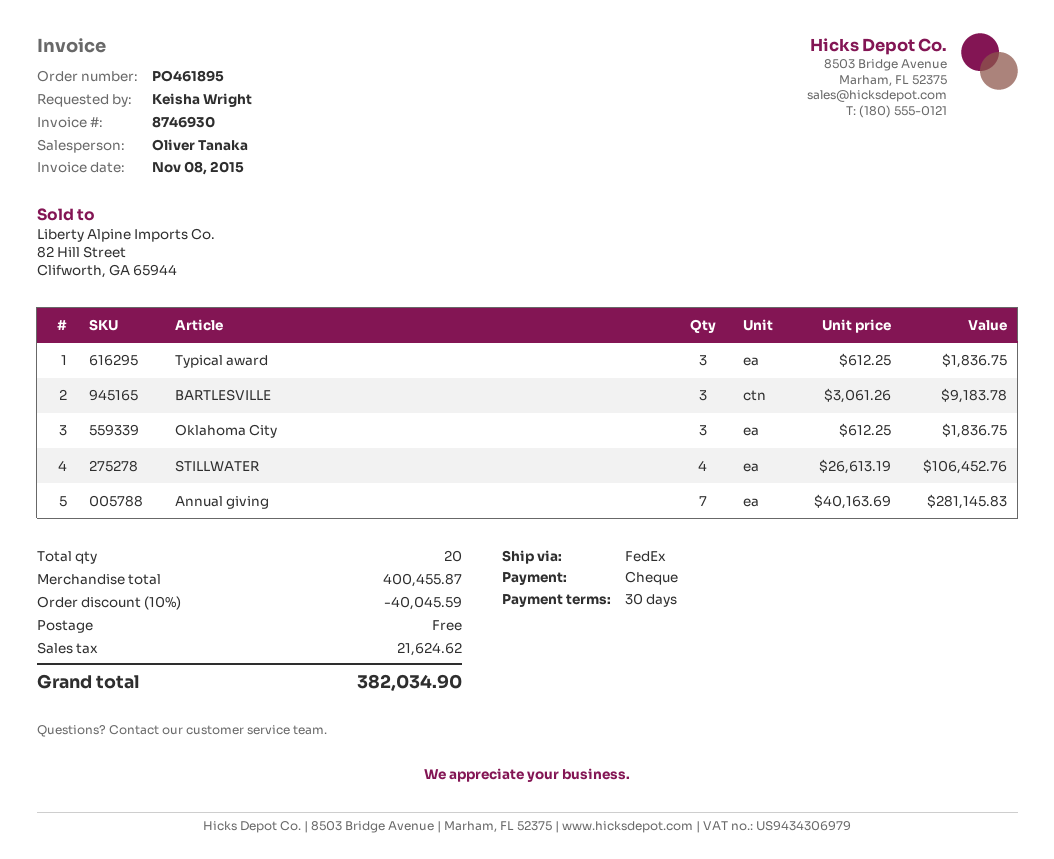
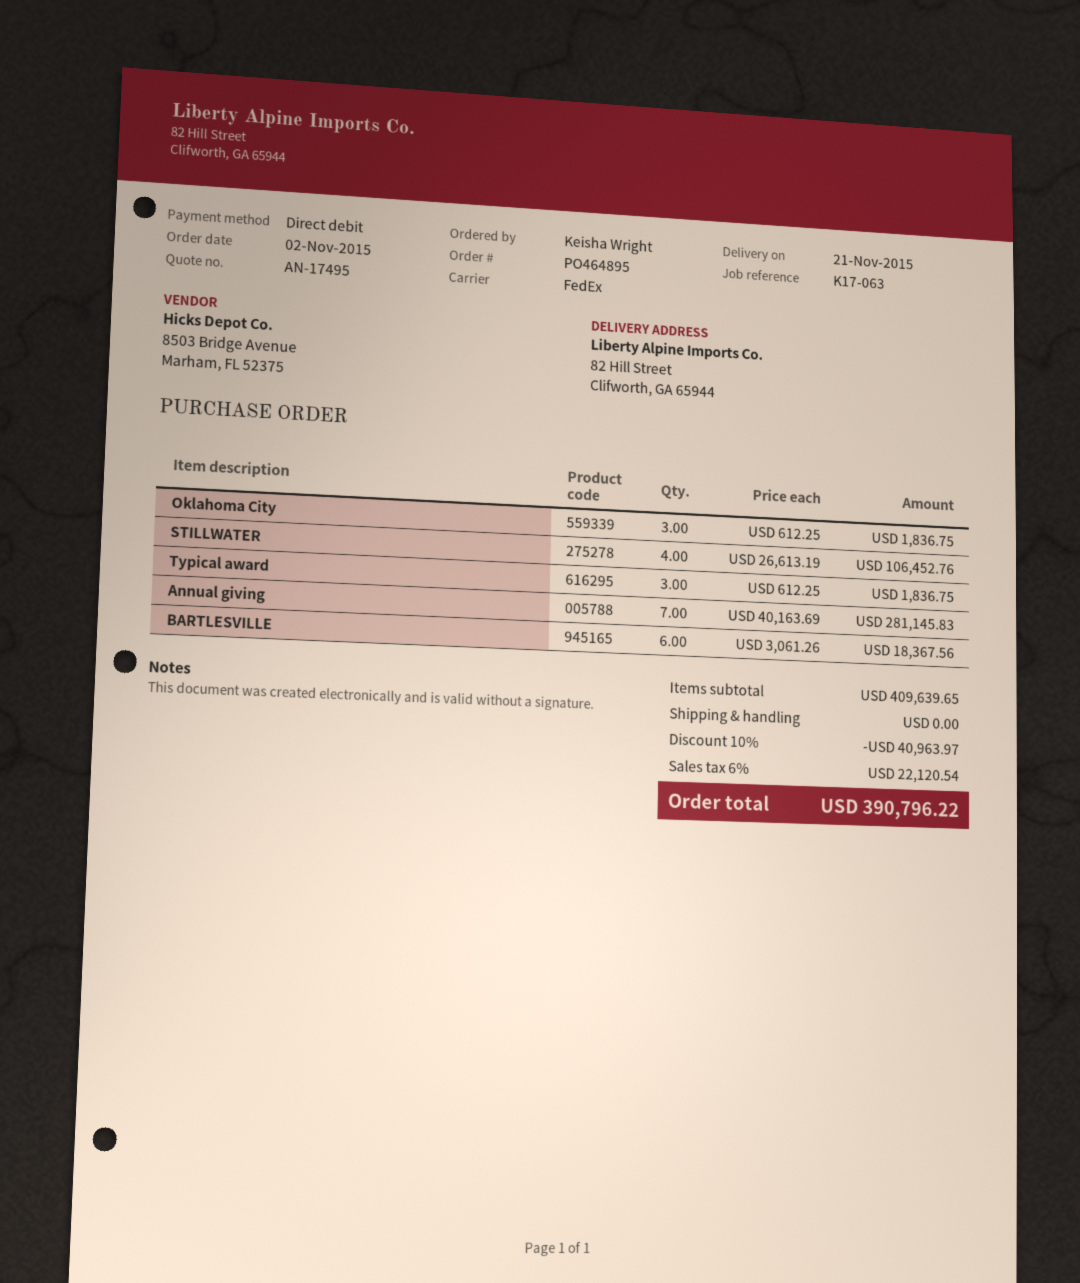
order number: PO461895 -> PO464895
payment method: cheque -> direct debit
BARTLESVILLE: 3 x 3061.26 = 9183.78 -> 6 x 3061.26 = 18367.56
subtotal: 400455.87 -> 409639.65
discount: 10% = 40045.59 -> 10% = 40963.97
tax: 21624.62 -> 22120.54
total: 382034.90 -> 390796.22

